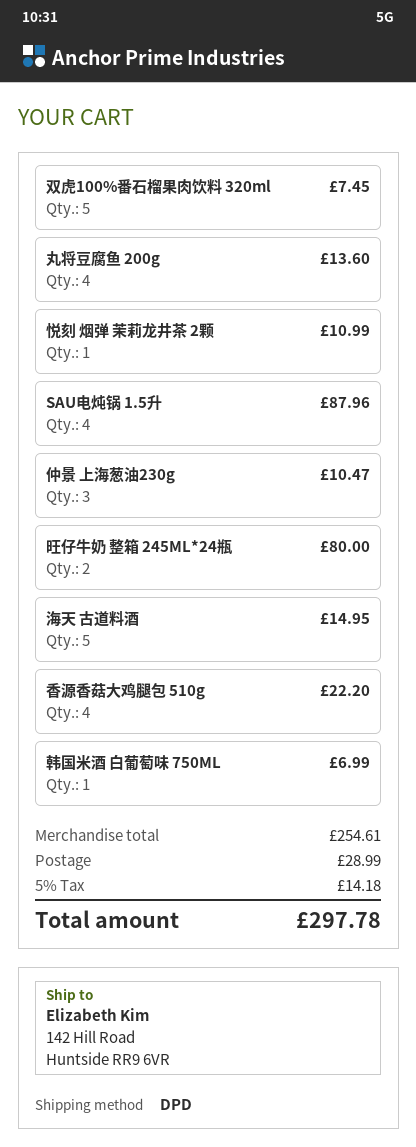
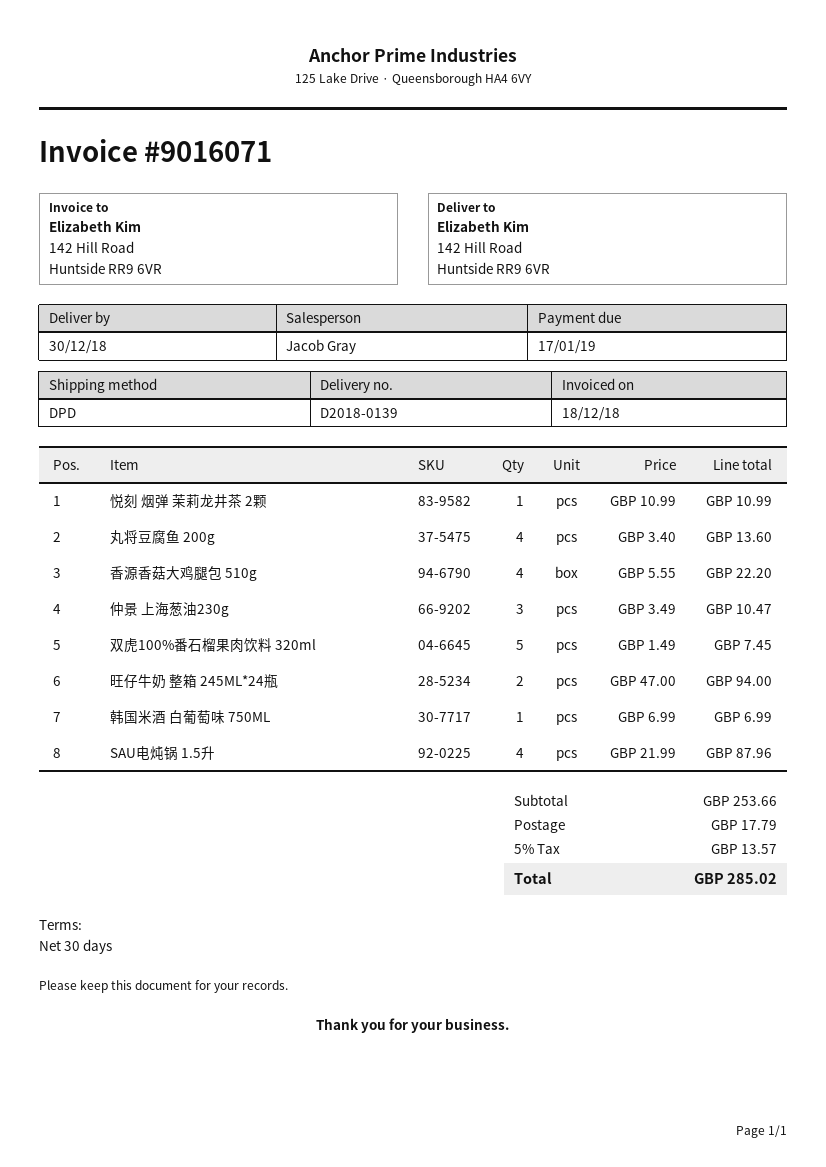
旺仔牛奶 整箱 245ML*24瓶: 2 for 80.00 -> 2 for 94.00
海天 古道料酒: 5 for 14.95 -> none
subtotal: 254.61 -> 253.66
shipping: 28.99 -> 17.79
tax: 5% = 14.18 -> 5% = 13.57
total: 297.78 -> 285.02

